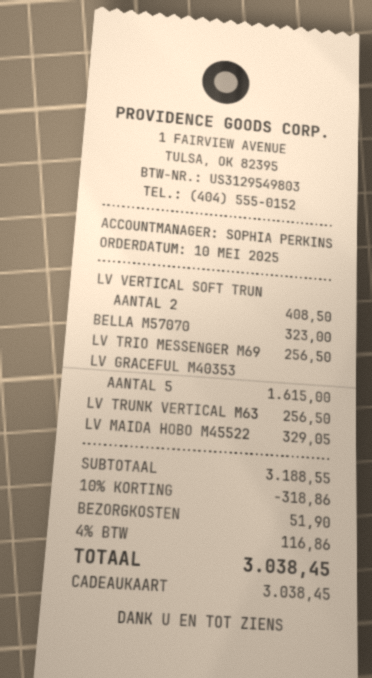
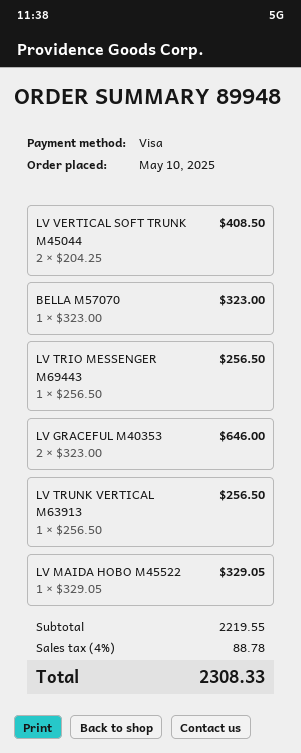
payment method: gift card -> Visa
LV GRACEFUL M40353: 5 for 1615.00 -> 2 for 646.00
subtotal: 3188.55 -> 2219.55
discount: 10% = 318.86 -> none
shipping: 51.90 -> none
tax: 4% = 116.86 -> 4% = 88.78
total: 3038.45 -> 2308.33

